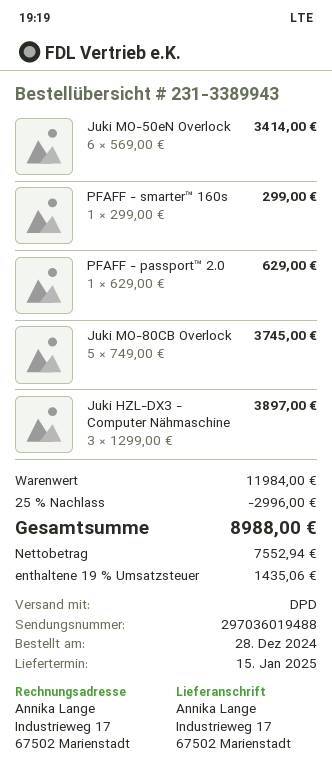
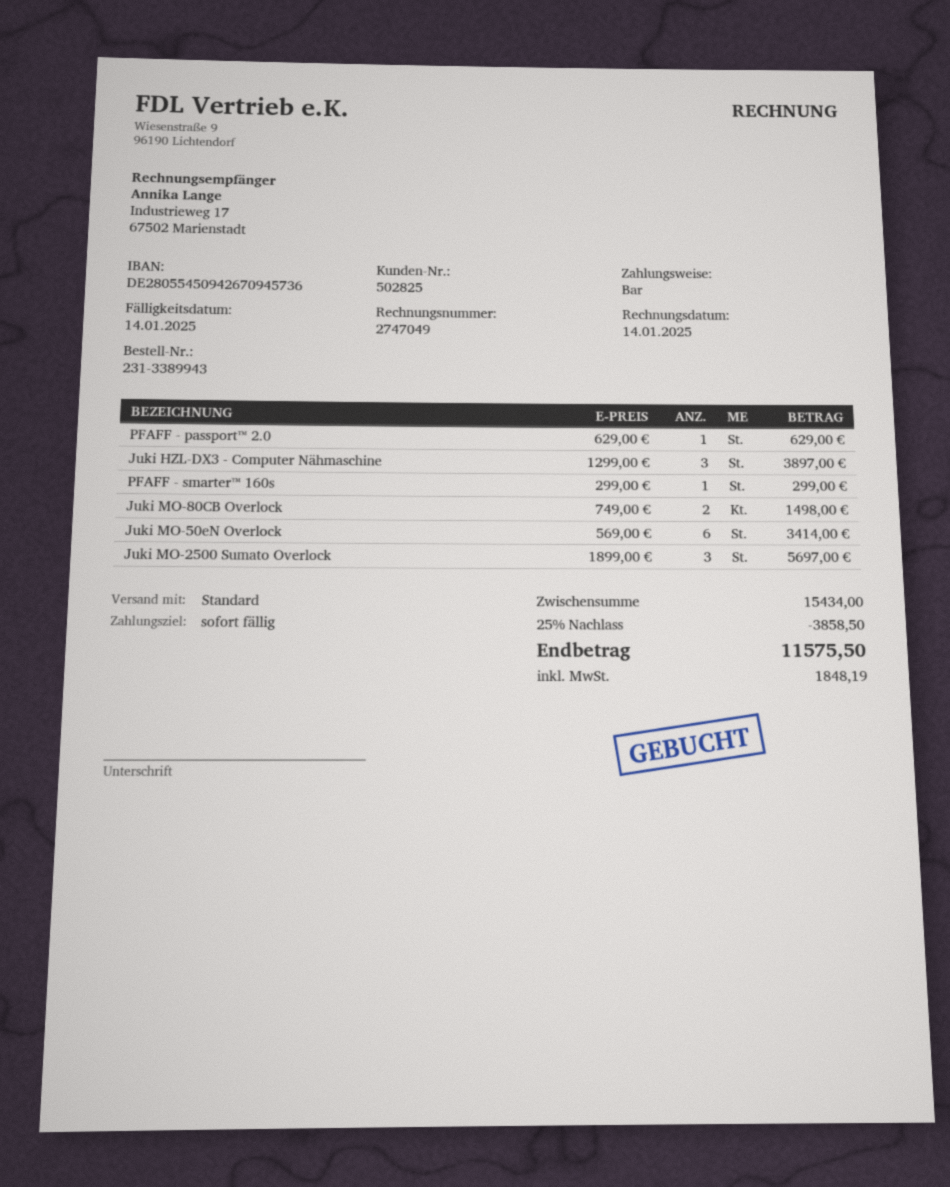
shipping method: DPD -> standard
Juki MO-80CB Overlock: 5 x 749.00 = 3745.00 -> 2 x 749.00 = 1498.00
Juki MO-2500 Sumato Overlock: none -> 3 x 1899.00 = 5697.00
subtotal: 11984.00 -> 15434.00
discount: 25% = 2996.00 -> 25% = 3858.50
tax: 1435.06 -> 1848.19
total: 8988.00 -> 11575.50

